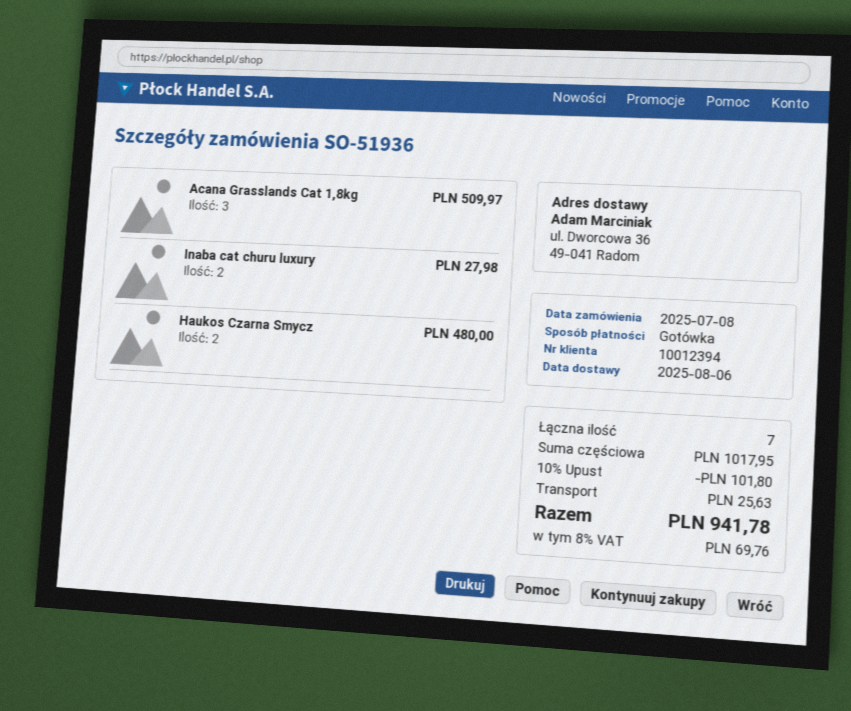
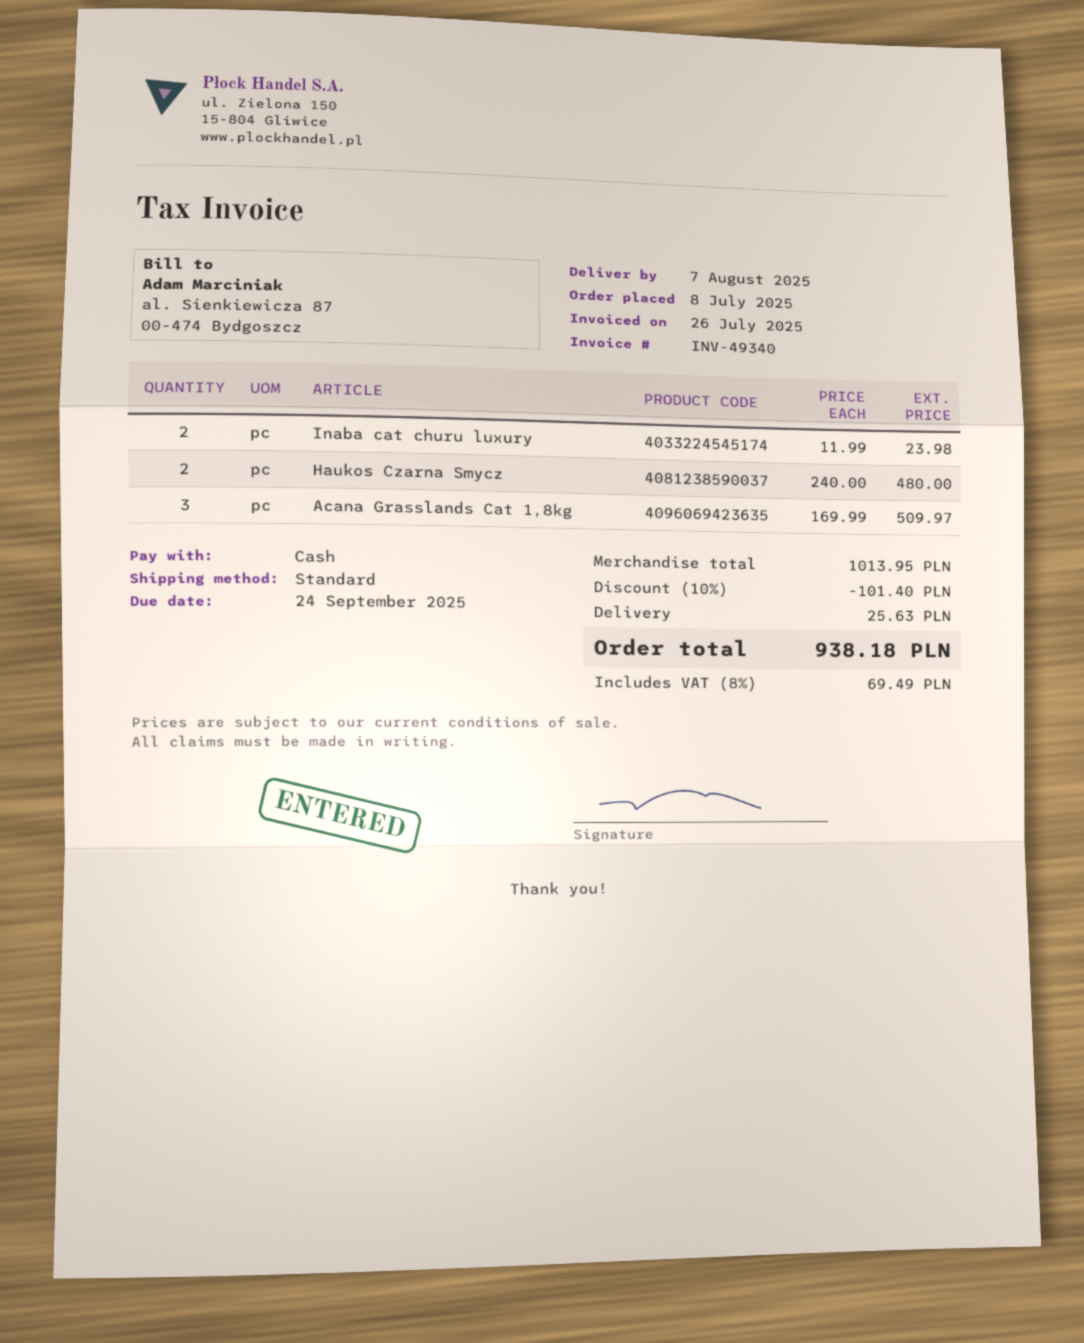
delivery date: 2025-08-06 -> 2025-08-07
Inaba cat churu luxury: 2 for 27.98 -> 2 for 23.98
subtotal: 1017.95 -> 1013.95
discount: 10% = 101.80 -> 10% = 101.40
tax: 8% = 69.76 -> 8% = 69.49
total: 941.78 -> 938.18

